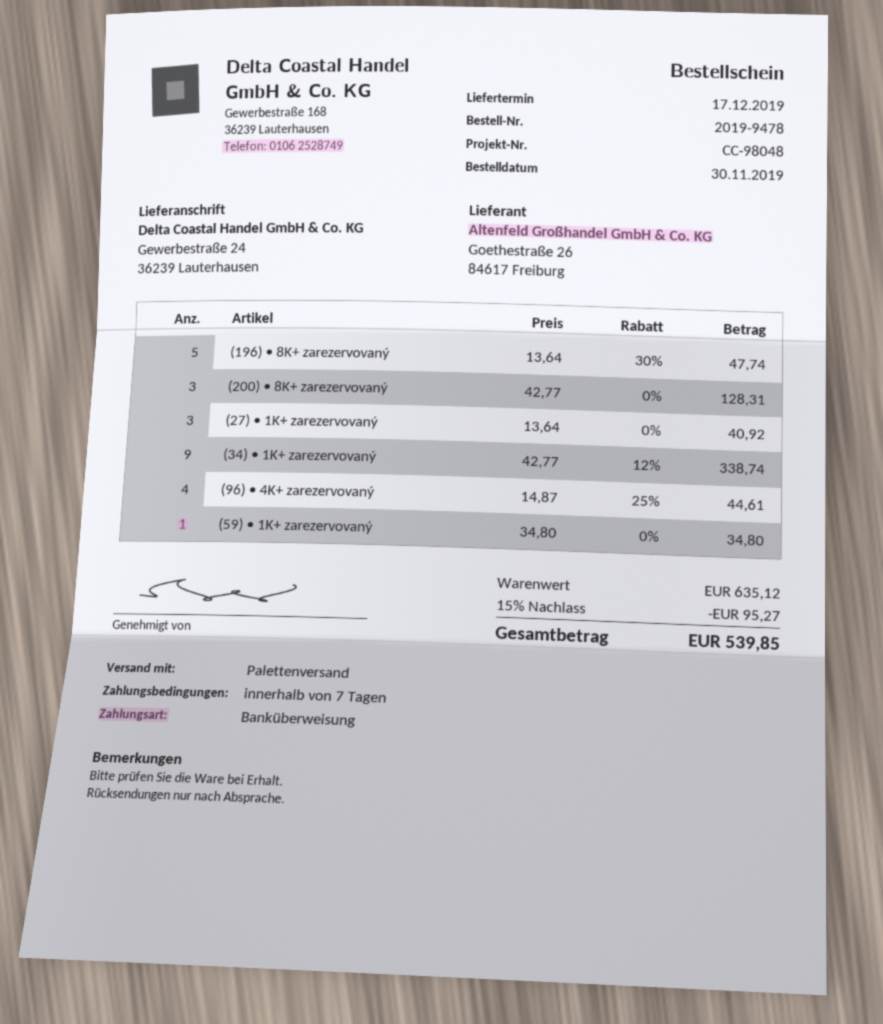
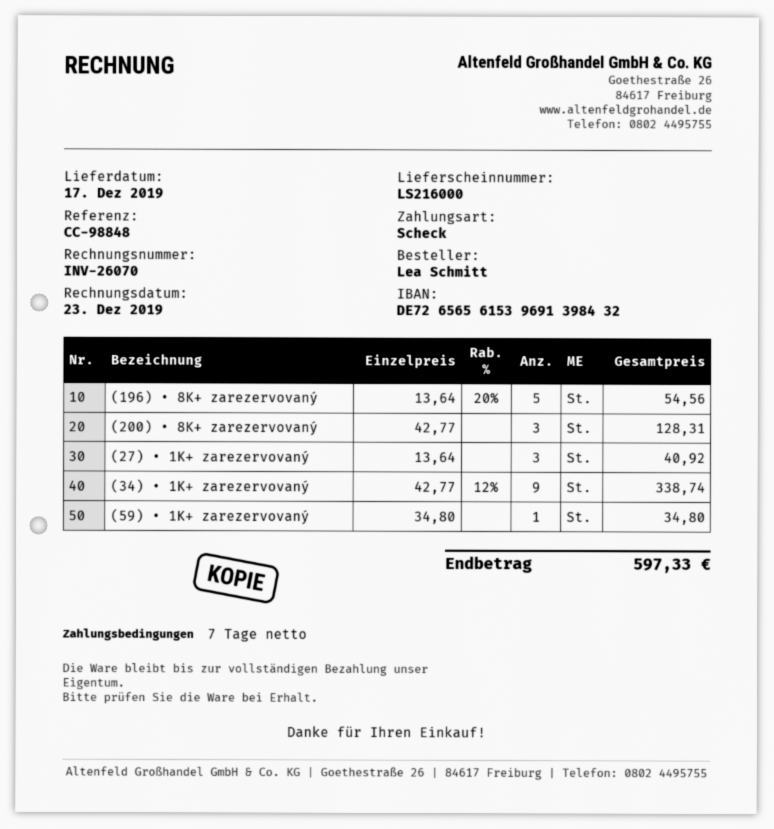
reference: CC-98048 -> CC-98848
payment method: bank transfer -> cheque
(196) • 8K+ zarezervovaný: 5 x 13.64 - 30% = 47.74 -> 5 x 13.64 - 20% = 54.56
(96) • 4K+ zarezervovaný: 4 x 14.87 - 25% = 44.61 -> none
discount: 15% = 95.27 -> none
total: 539.85 -> 597.33

